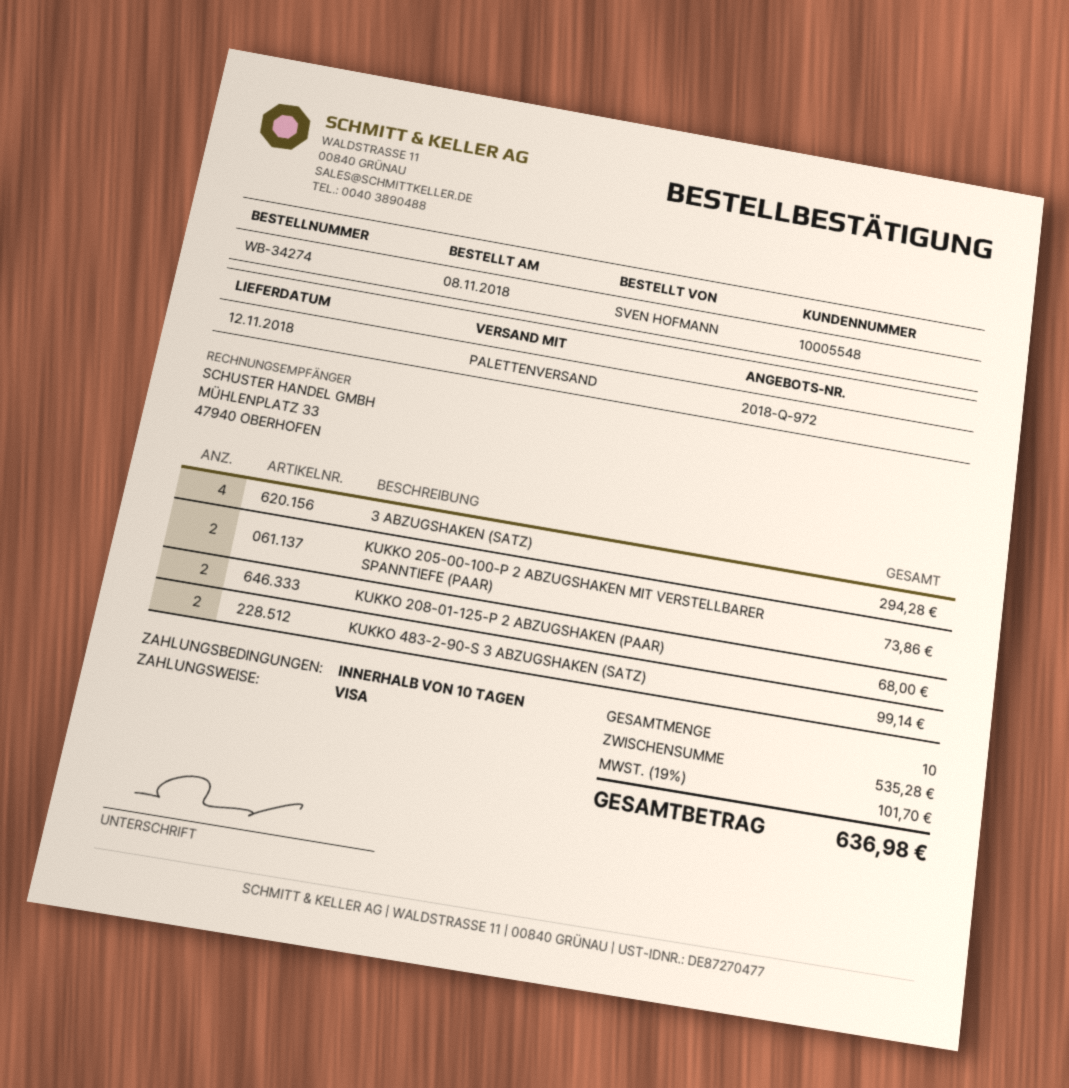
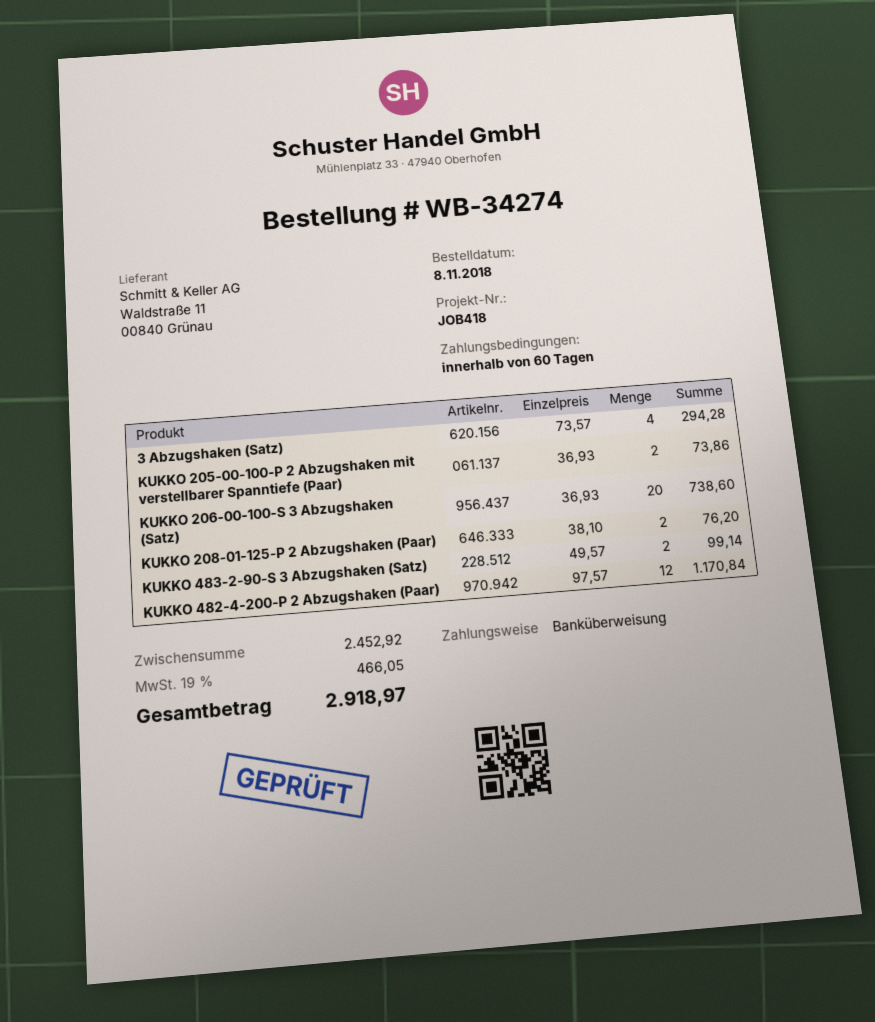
payment terms: 10 days -> 60 days
payment method: Visa -> bank transfer
KUKKO 208-01-125-P 2 ABZUGSHAKEN (PAAR): 2 for 68.00 -> 2 for 76.20
KUKKO 206-00-100-S 3 Abzugshaken (Satz): none -> 20 for 738.60
KUKKO 482-4-200-P 2 Abzugshaken (Paar): none -> 12 for 1170.84
subtotal: 535.28 -> 2452.92
tax: 19% = 101.70 -> 19% = 466.05
total: 636.98 -> 2918.97

